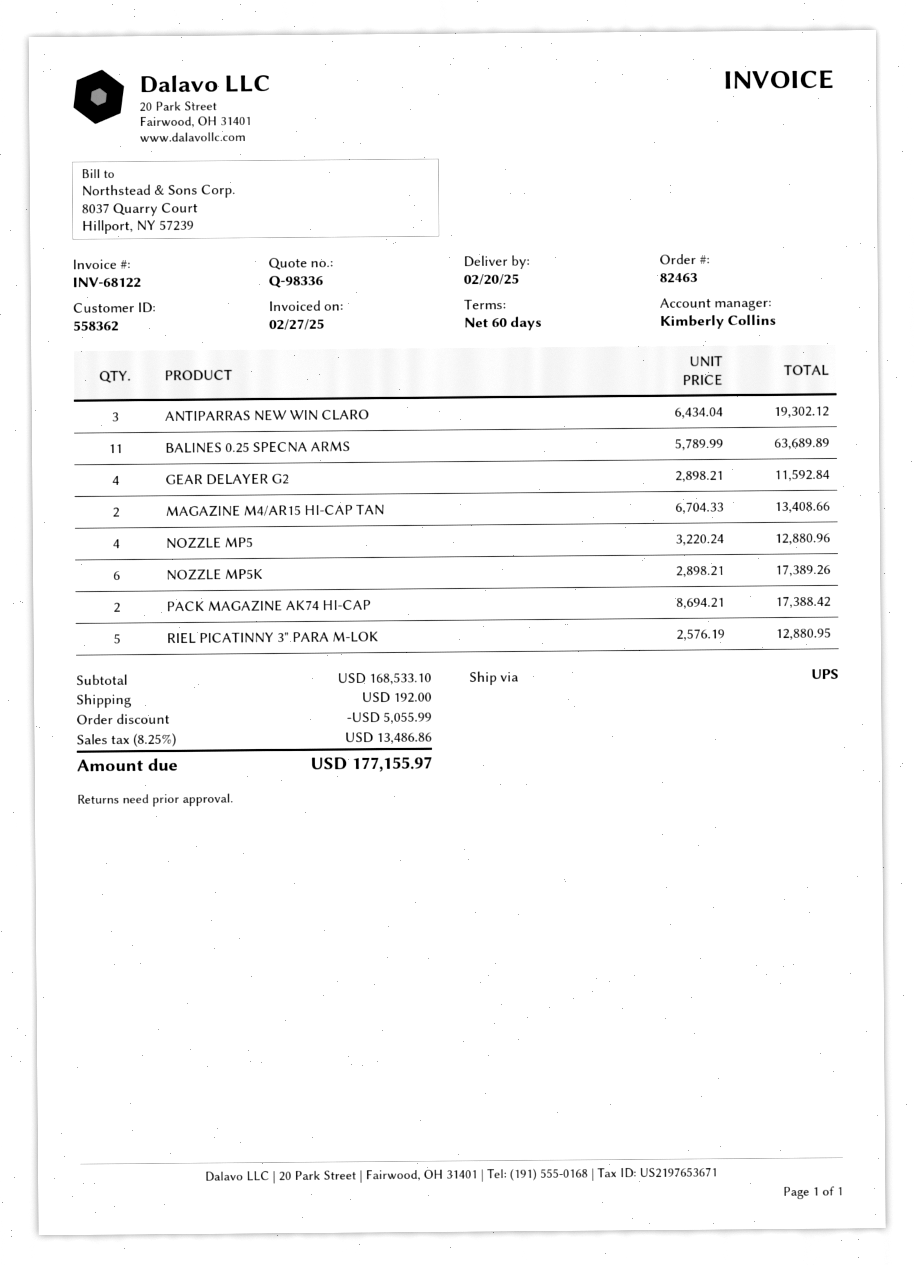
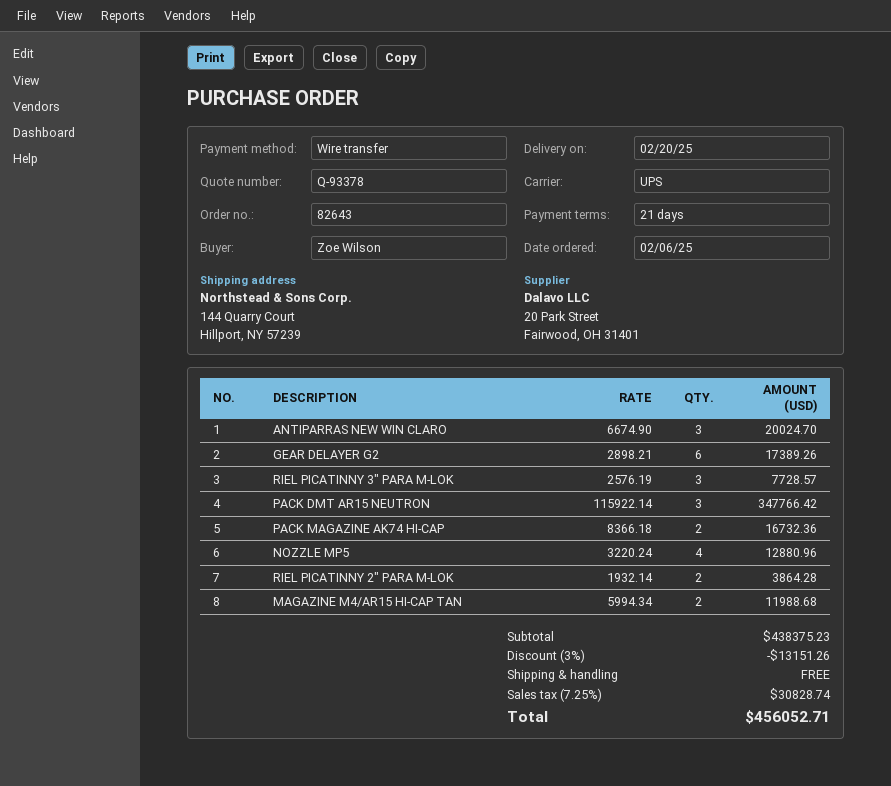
quote number: Q-98336 -> Q-93378
order number: 82463 -> 82643
payment terms: 60 days -> 21 days
ANTIPARRAS NEW WIN CLARO: 3 x 6434.04 = 19302.12 -> 3 x 6674.90 = 20024.70
BALINES 0.25 SPECNA ARMS: 11 x 5789.99 = 63689.89 -> none
GEAR DELAYER G2: 4 x 2898.21 = 11592.84 -> 6 x 2898.21 = 17389.26
MAGAZINE M4/AR15 HI-CAP TAN: 2 x 6704.33 = 13408.66 -> 2 x 5994.34 = 11988.68
NOZZLE MP5K: 6 x 2898.21 = 17389.26 -> none
PACK MAGAZINE AK74 HI-CAP: 2 x 8694.21 = 17388.42 -> 2 x 8366.18 = 16732.36
RIEL PICATINNY 3" PARA M-LOK: 5 x 2576.19 = 12880.95 -> 3 x 2576.19 = 7728.57
PACK DMT AR15 NEUTRON: none -> 3 x 115922.14 = 347766.42
RIEL PICATINNY 2" PARA M-LOK: none -> 2 x 1932.14 = 3864.28
subtotal: 168533.10 -> 438375.23
discount: 5055.99 -> 13151.26
shipping: 192.00 -> 0.00
tax: 8.25% = 13486.86 -> 7.25% = 30828.74
total: 177155.97 -> 456052.71

